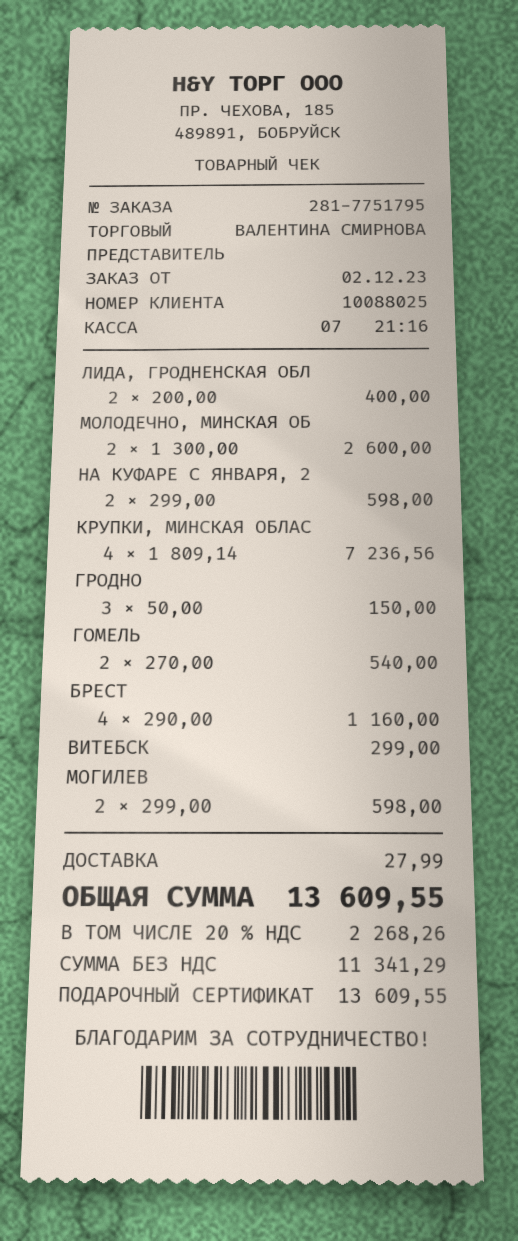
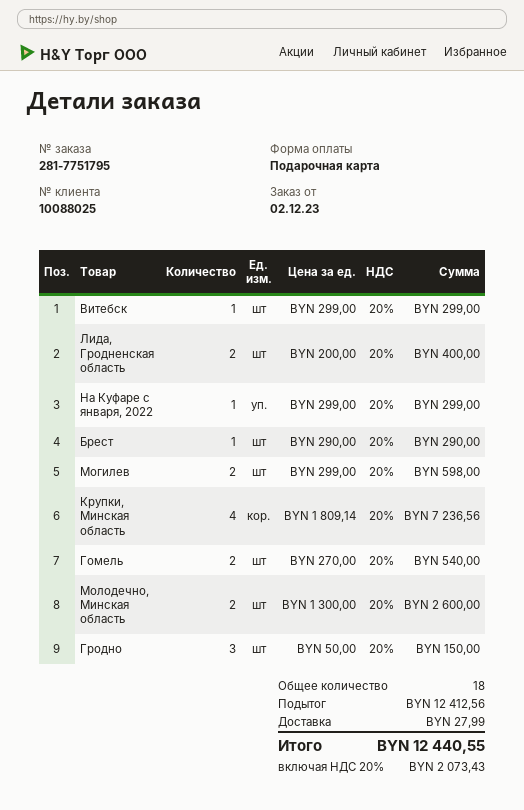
НА КУФАРЕ С ЯНВАРЯ, 2: 2 x 299.00 = 598.00 -> 1 x 299.00 = 299.00
БРЕСТ: 4 x 290.00 = 1160.00 -> 1 x 290.00 = 290.00
tax: 20% = 2268.26 -> 20% = 2073.43
total: 13609.55 -> 12440.55

